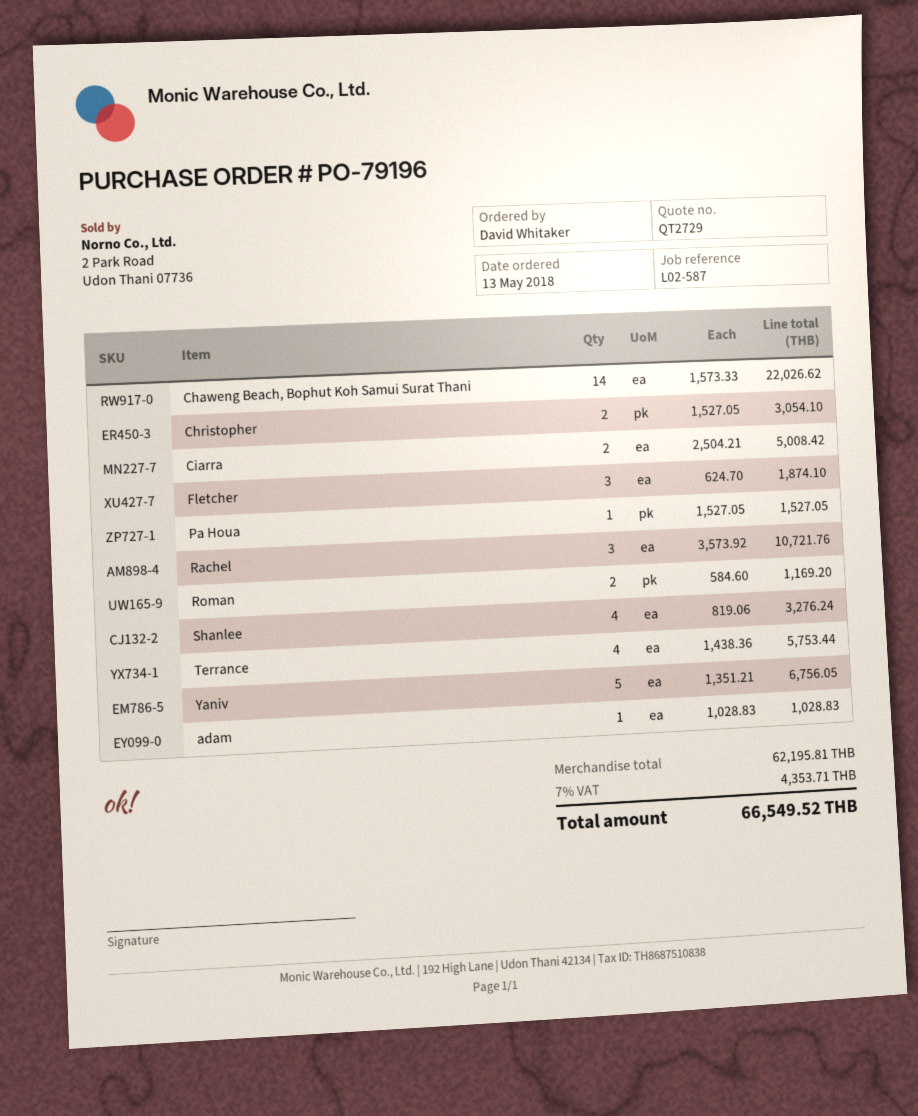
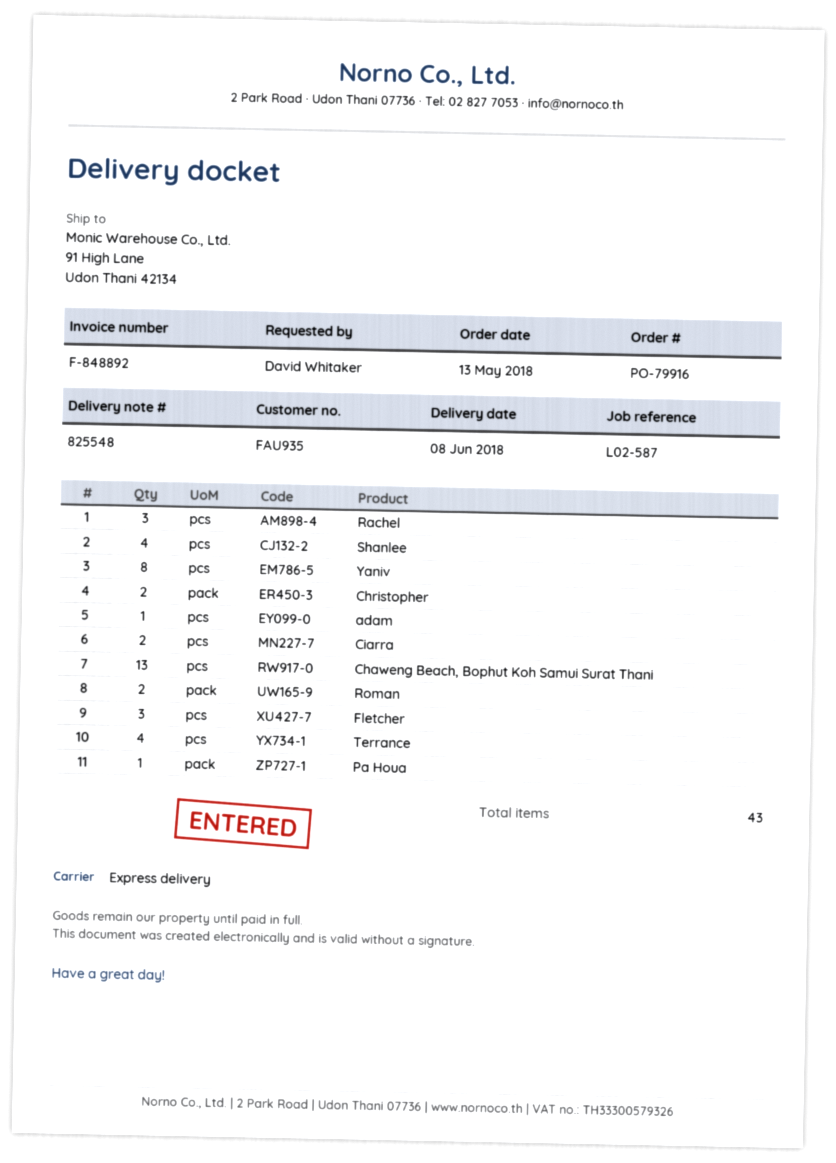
order number: PO-79196 -> PO-79916
Chaweng Beach, Bophut Koh Samui Surat Thani: 14 -> 13
Yaniv: 5 -> 8

